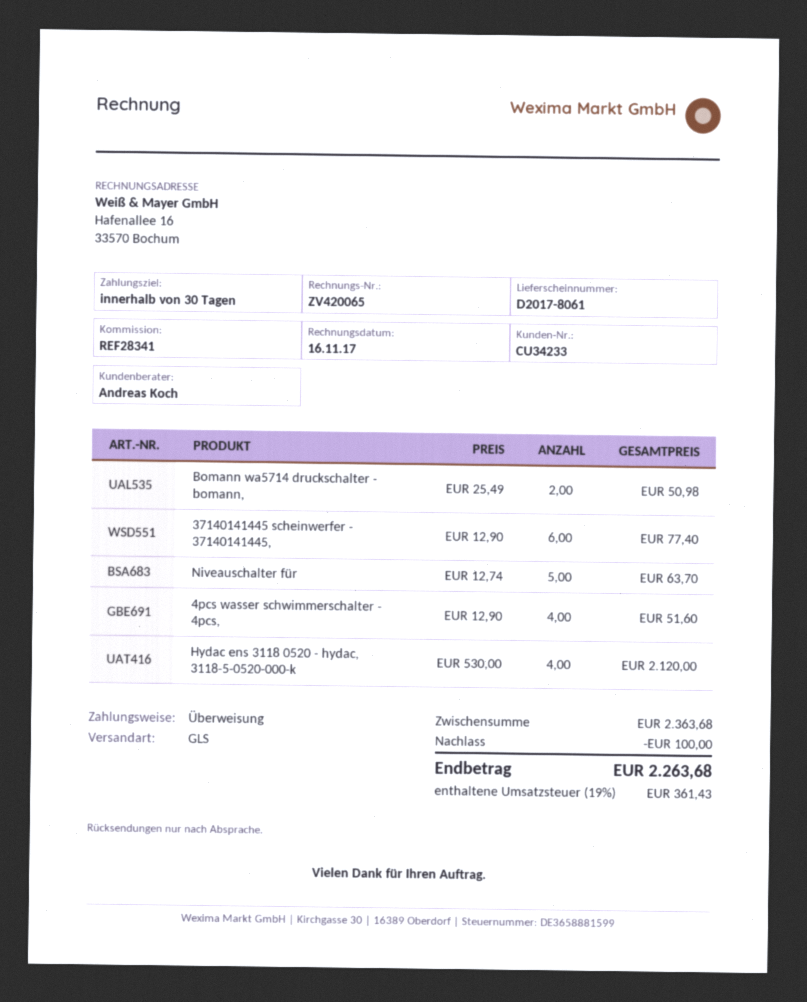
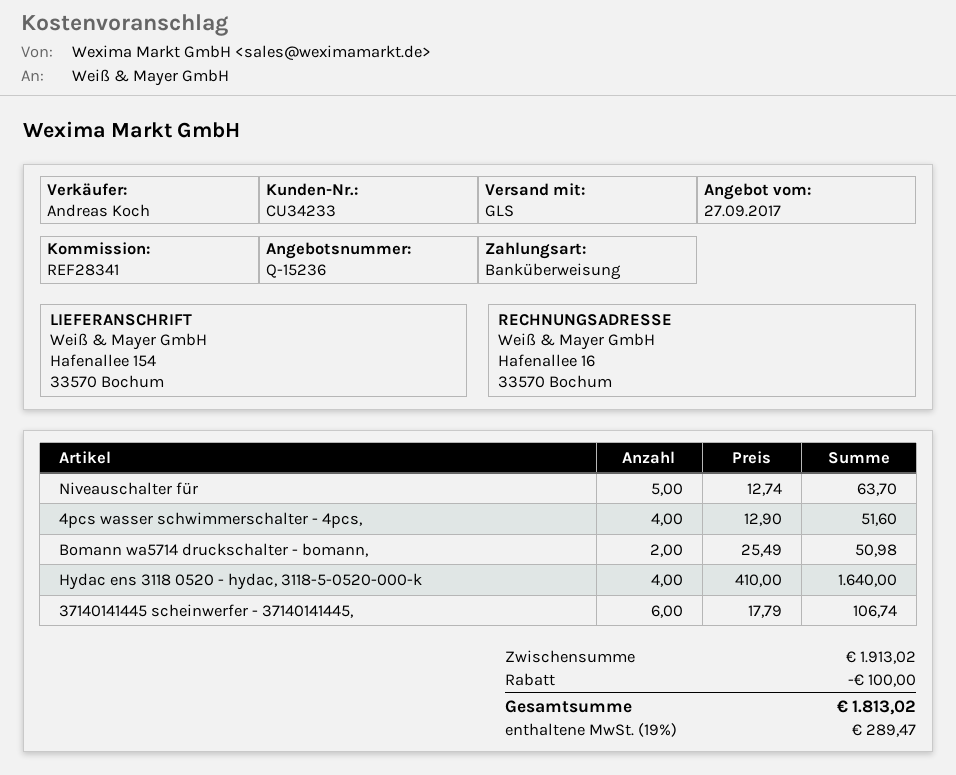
37140141445 scheinwerfer - 37140141445,: 6 x 12.90 = 77.40 -> 6 x 17.79 = 106.74
Hydac ens 3118 0520 - hydac, 3118-5-0520-000-k: 4 x 530.00 = 2120.00 -> 4 x 410.00 = 1640.00
subtotal: 2363.68 -> 1913.02
tax: 19% = 361.43 -> 19% = 289.47
total: 2263.68 -> 1813.02

